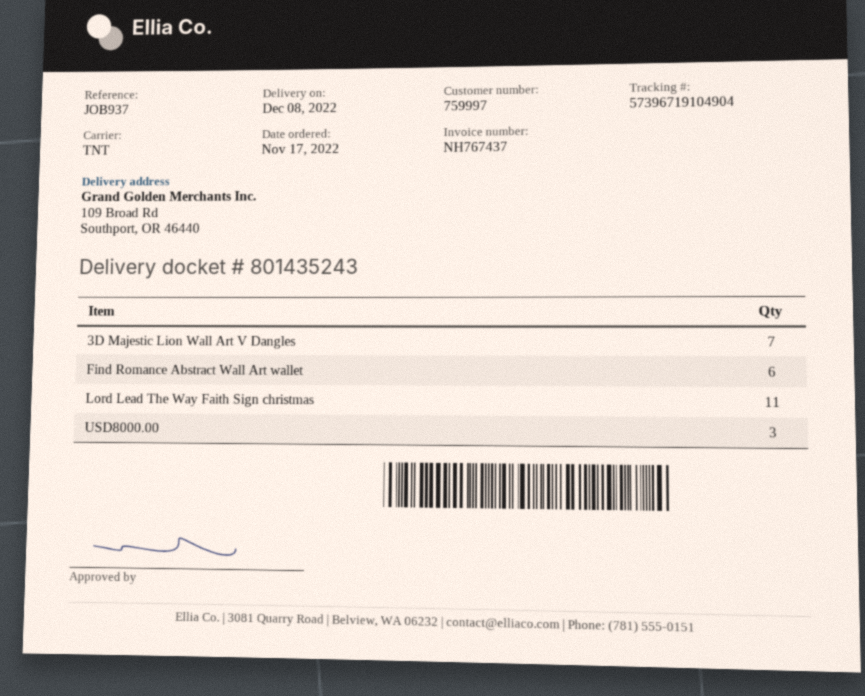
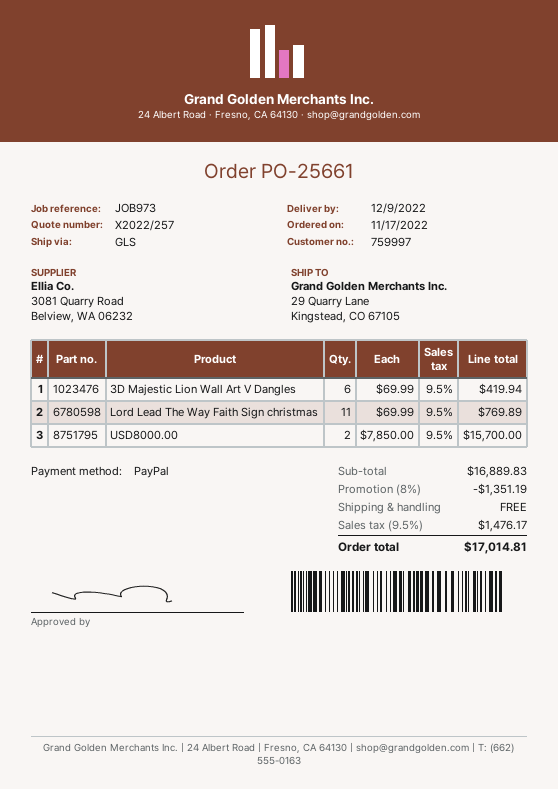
delivery date: 2022-12-08 -> 2022-12-09
reference: JOB937 -> JOB973
shipping method: TNT -> GLS
ship to: 109 Broad Rd, Southport, OR 46440 -> 29 Quarry Lane, Kingstead, CO 67105
3D Majestic Lion Wall Art V Dangles: 7 -> 6
Find Romance Abstract Wall Art wallet: 6 -> none
USD8000.00: 3 -> 2

